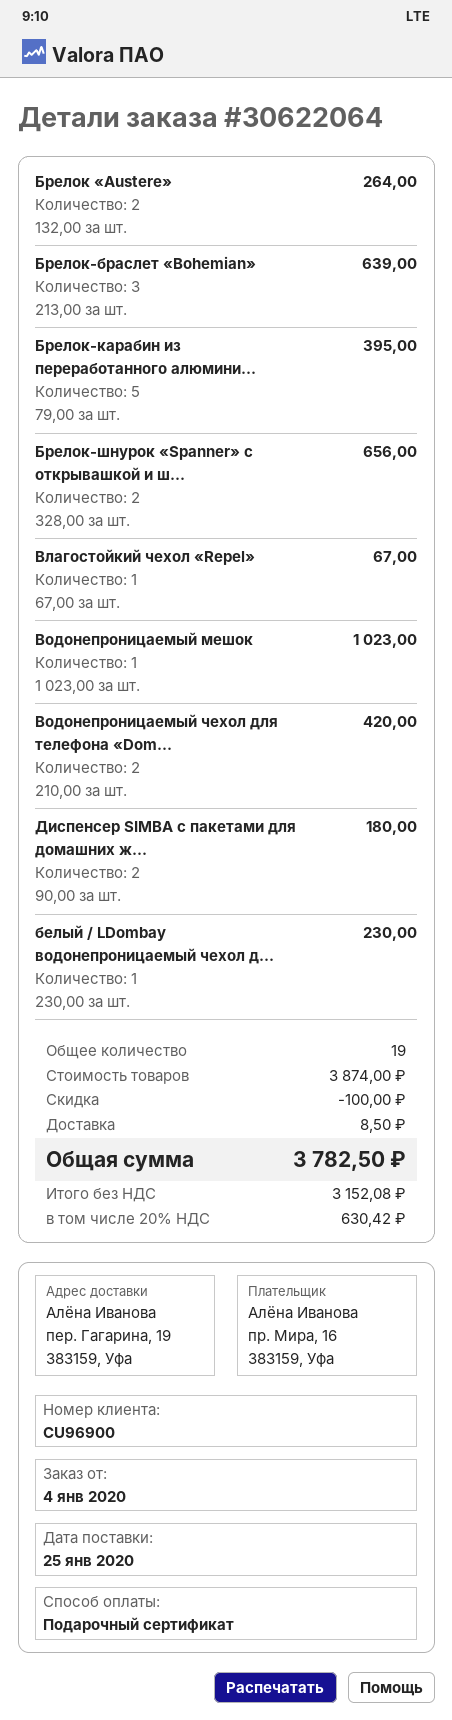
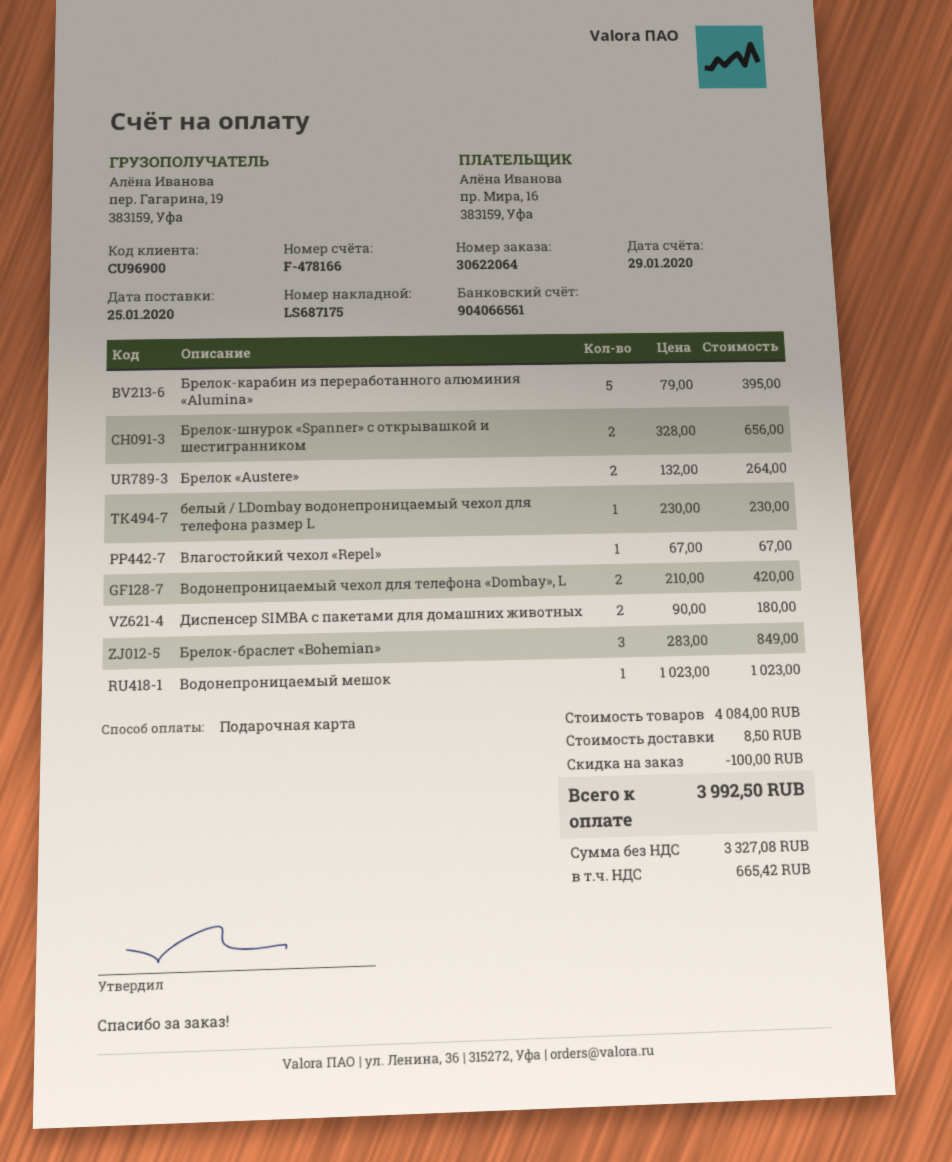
Брелок-браслет «Bohemian»: 3 x 213.00 = 639.00 -> 3 x 283.00 = 849.00
subtotal: 3874.00 -> 4084.00
net: 3152.08 -> 3327.08
tax: 630.42 -> 665.42
total: 3782.50 -> 3992.50

